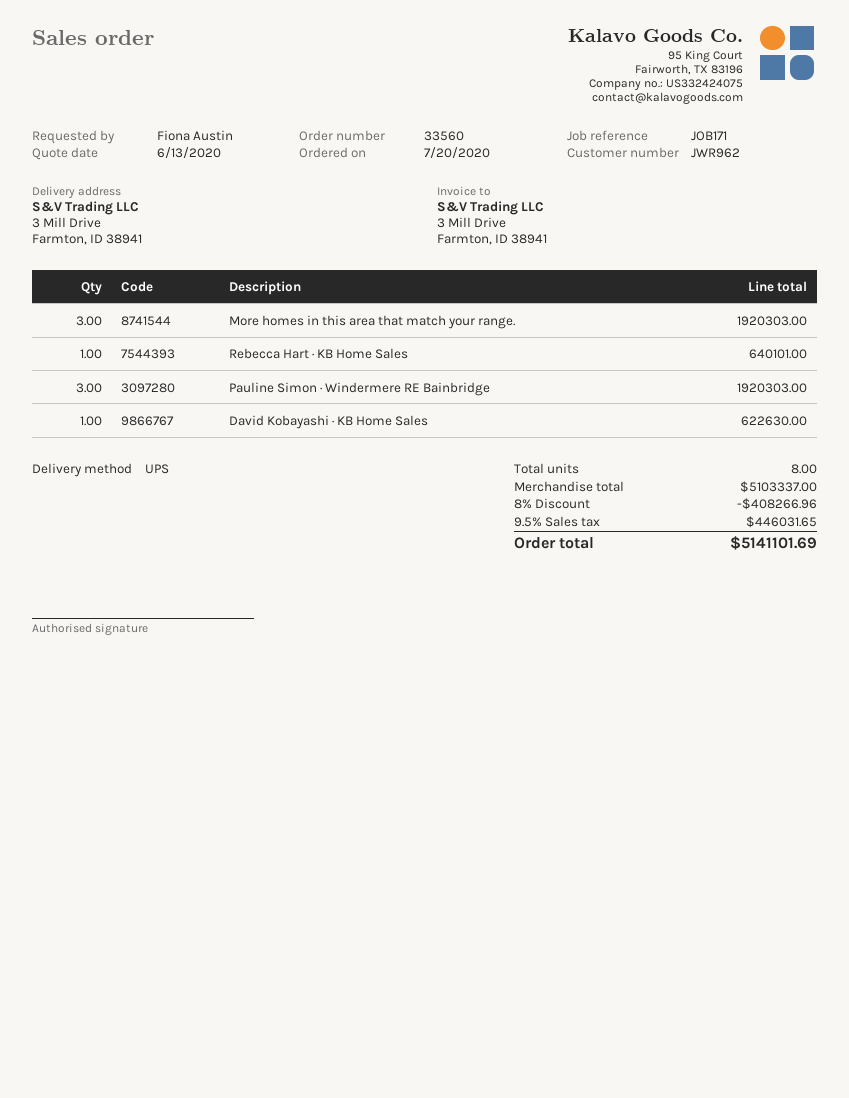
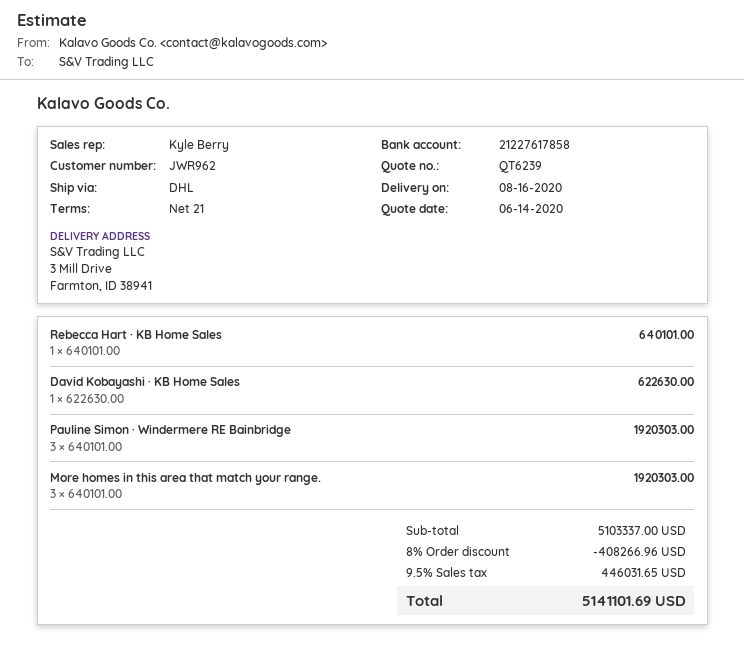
quote date: 2020-06-13 -> 2020-06-14
shipping method: UPS -> DHL

